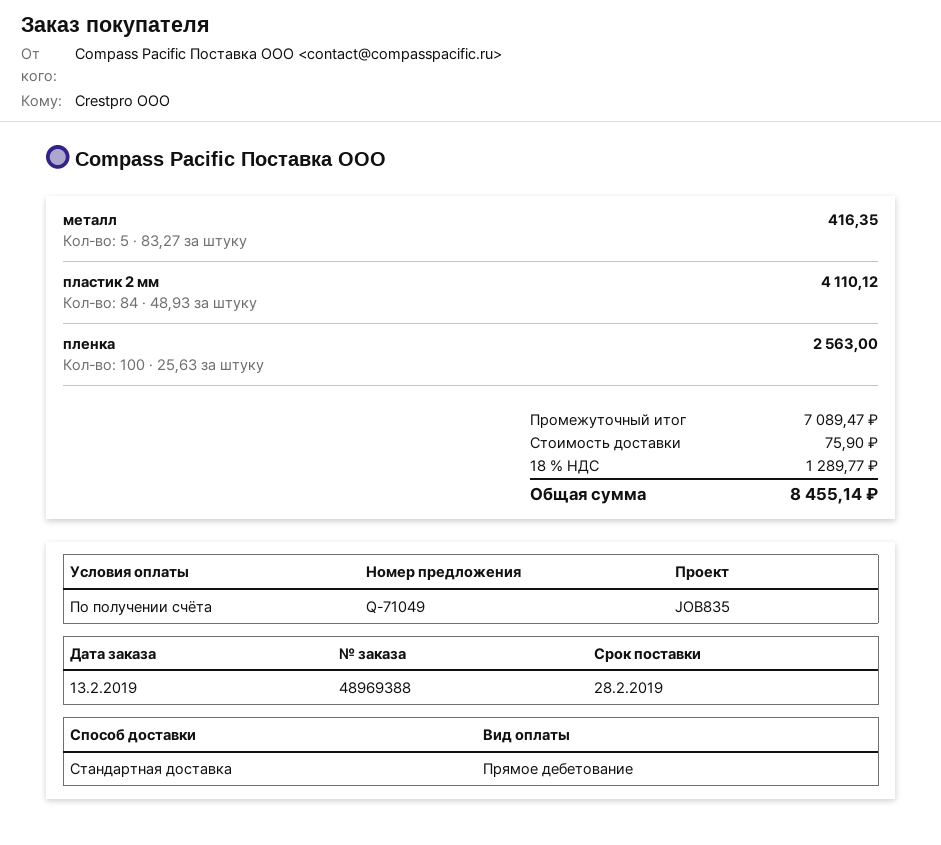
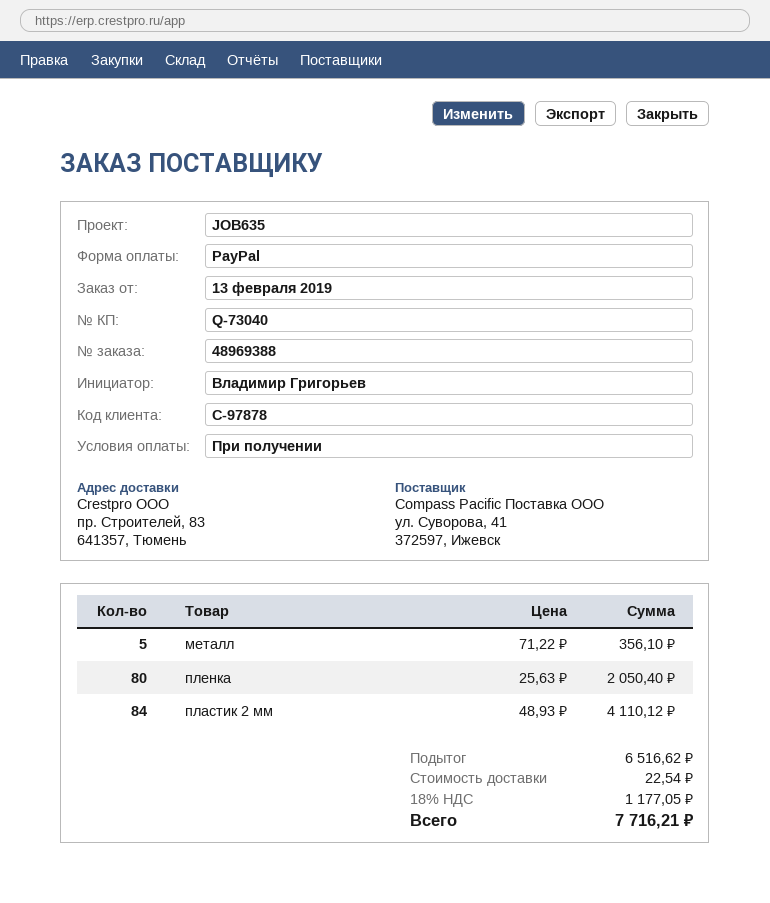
quote number: Q-71049 -> Q-73040
reference: JOB835 -> JOB635
payment method: direct debit -> PayPal
металл: 5 x 83.27 = 416.35 -> 5 x 71.22 = 356.10
пленка: 100 x 25.63 = 2563.00 -> 80 x 25.63 = 2050.40
subtotal: 7089.47 -> 6516.62
shipping: 75.90 -> 22.54
tax: 18% = 1289.77 -> 18% = 1177.05
total: 8455.14 -> 7716.21

